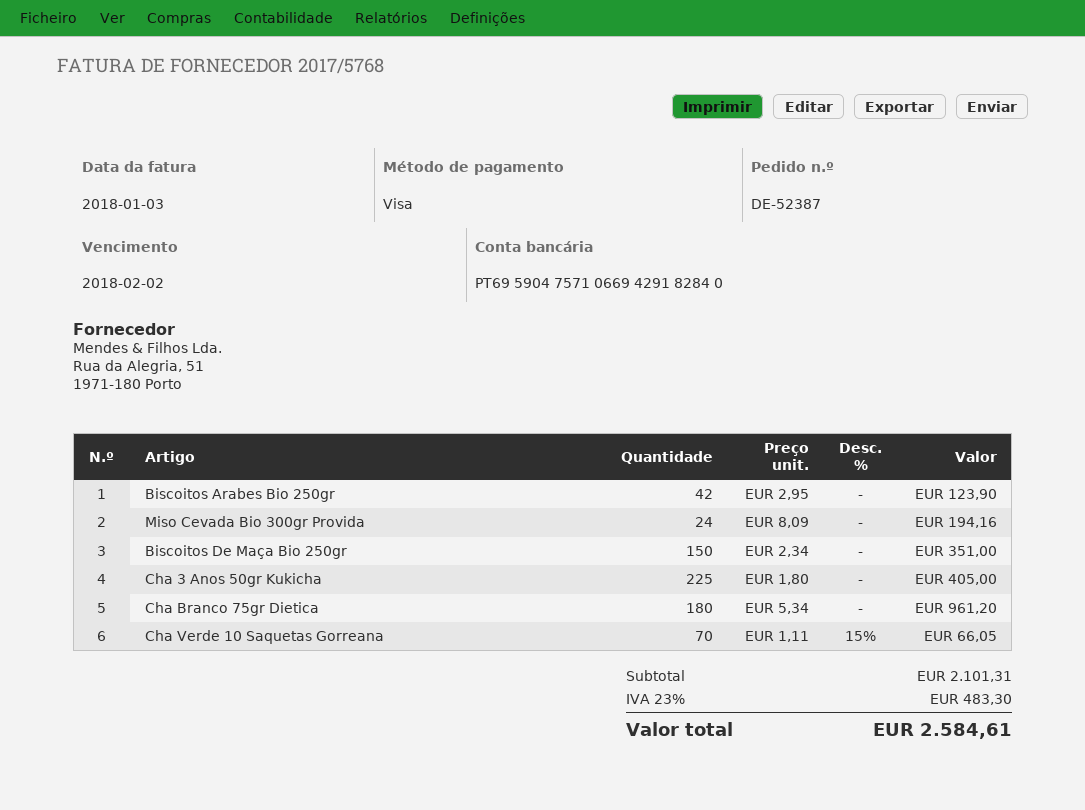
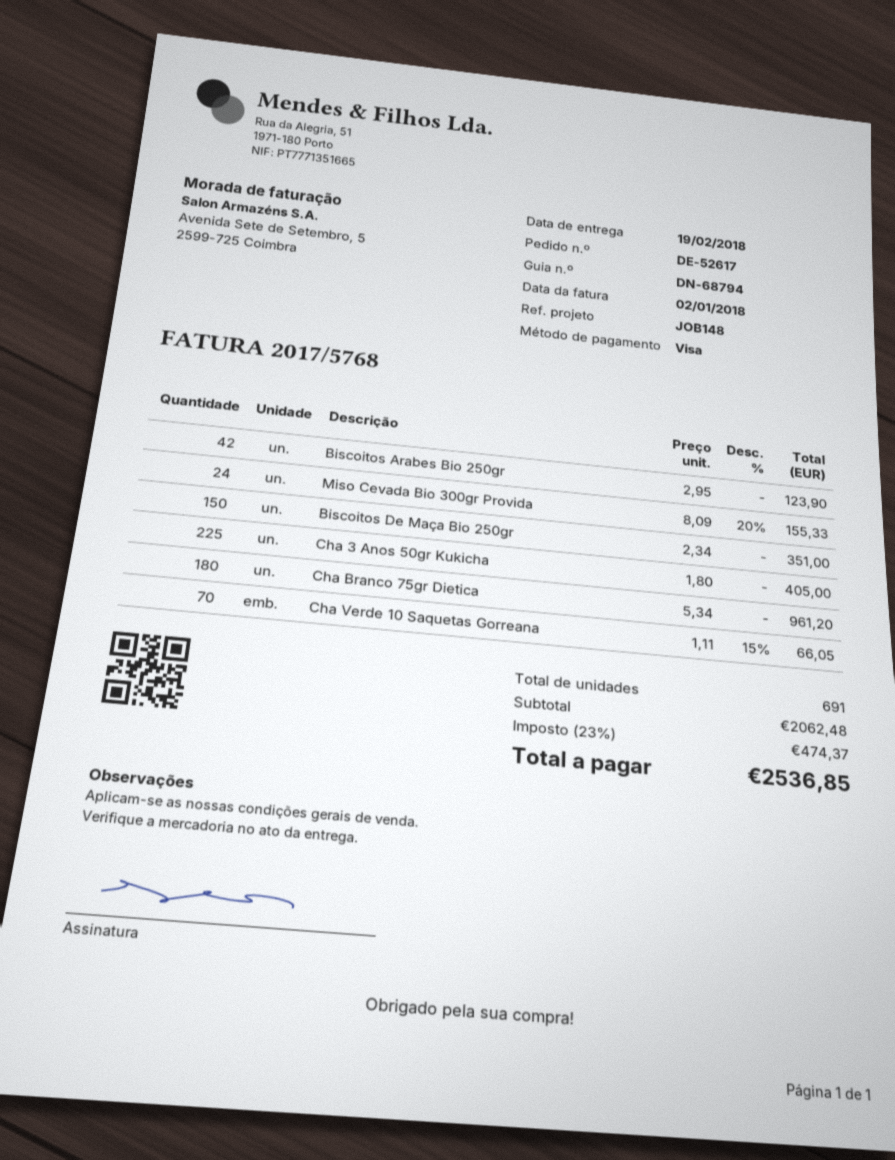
order number: DE-52387 -> DE-52617
invoice date: 2018-01-03 -> 2018-01-02
Miso Cevada Bio 300gr Provida: 24 x 8.09 = 194.16 -> 24 x 8.09 - 20% = 155.33
subtotal: 2101.31 -> 2062.48
tax: 23% = 483.30 -> 23% = 474.37
total: 2584.61 -> 2536.85

